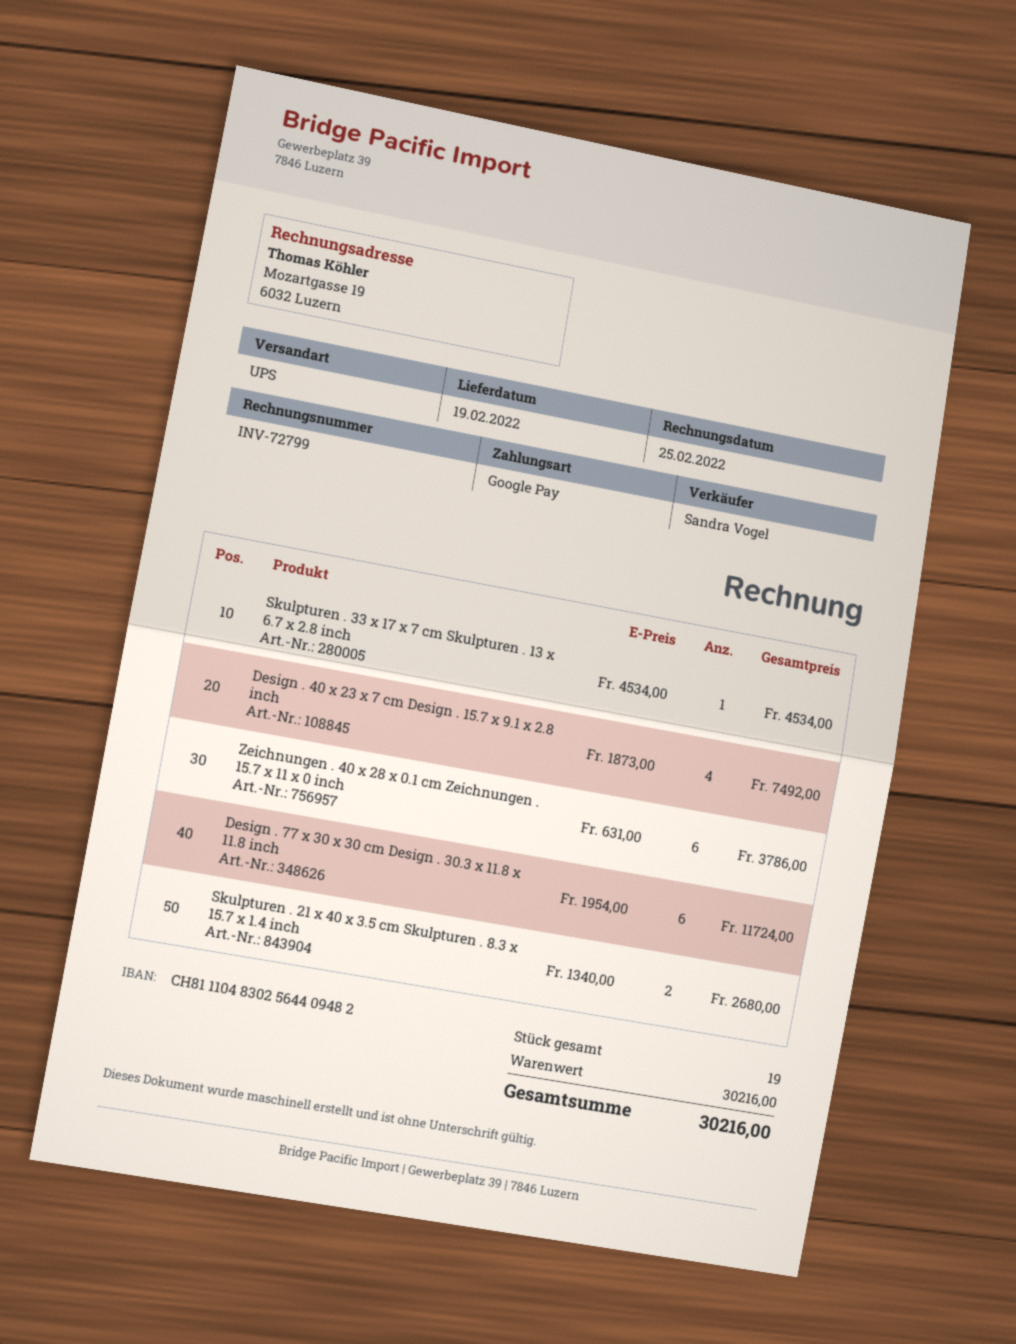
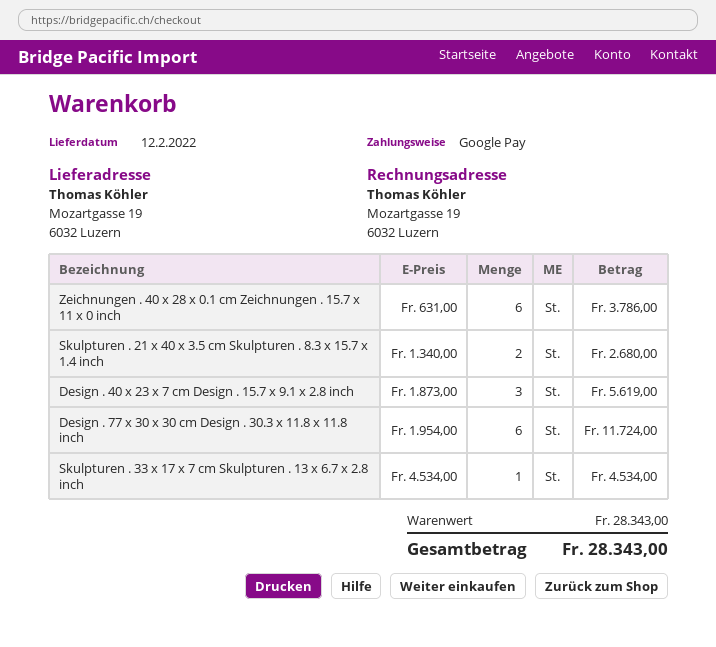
delivery date: 2022-02-19 -> 2022-02-12
Design . 40 x 23 x 7 cm Design . 15.7 x 9.1 x 2.8 inch: 4 x 1873.00 = 7492.00 -> 3 x 1873.00 = 5619.00
subtotal: 30216.00 -> 28343.00
total: 30216.00 -> 28343.00

